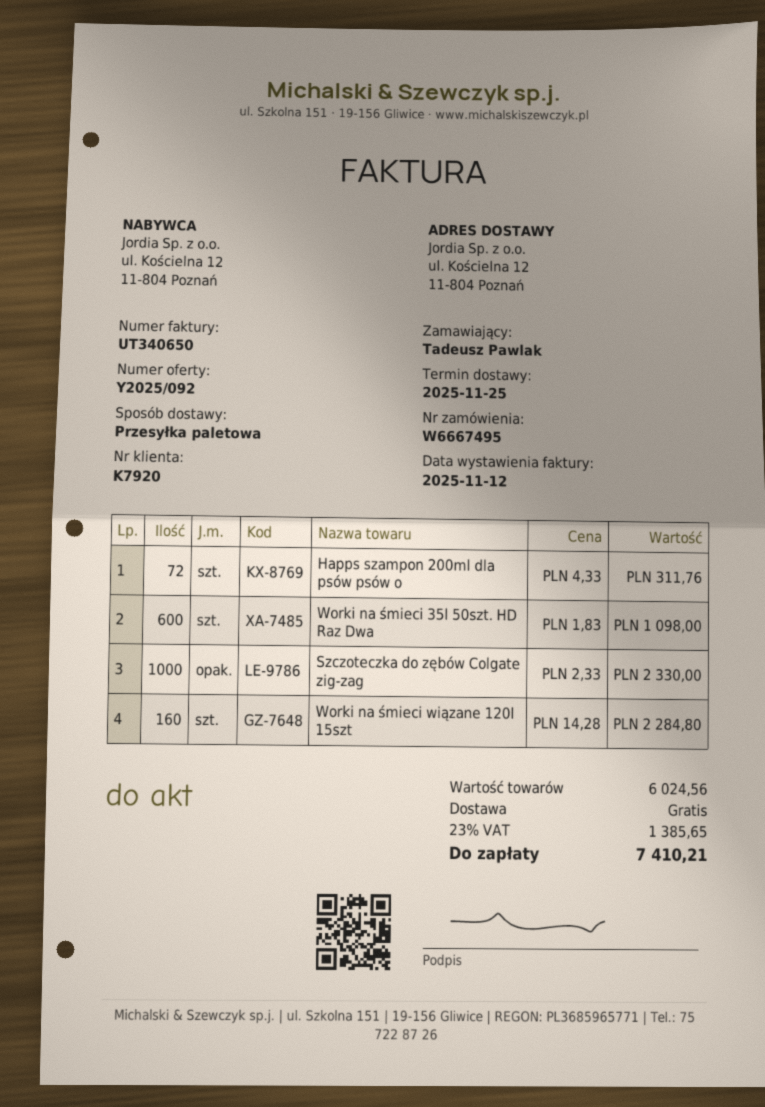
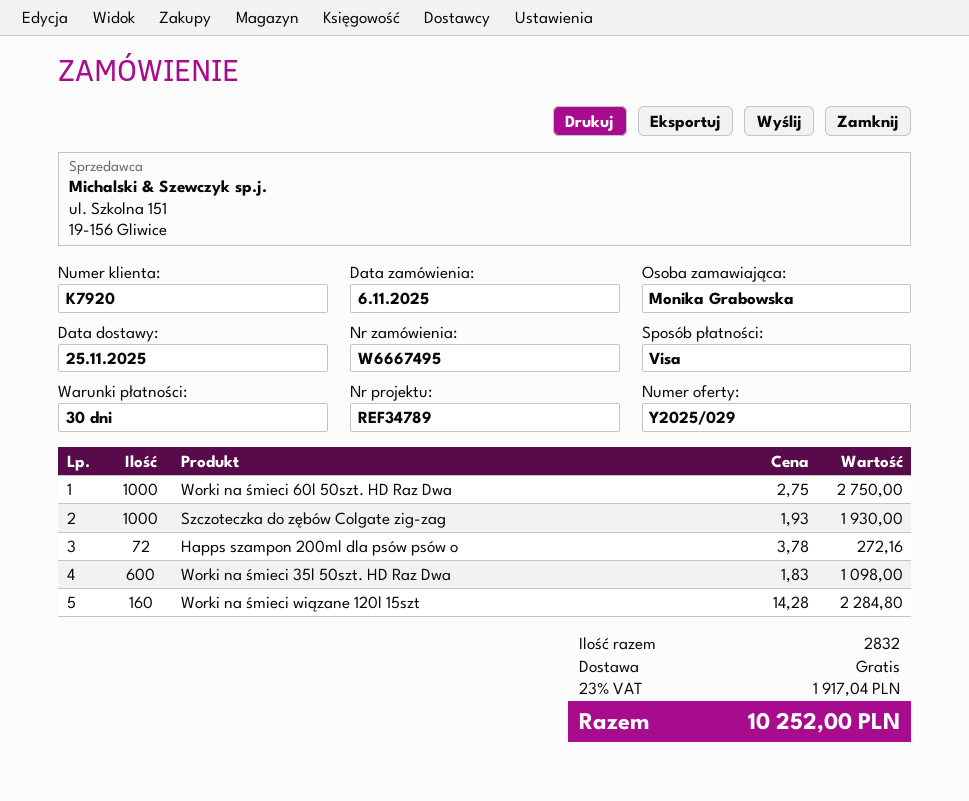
quote number: Y2025/092 -> Y2025/029
ordered by: Tadeusz Pawlak -> Monika Grabowska
Happs szampon 200ml dla psów psów o: 72 x 4.33 = 311.76 -> 72 x 3.78 = 272.16
Szczoteczka do zębów Colgate zig-zag: 1000 x 2.33 = 2330.00 -> 1000 x 1.93 = 1930.00
Worki na śmieci 60l 50szt. HD Raz Dwa: none -> 1000 x 2.75 = 2750.00
tax: 23% = 1385.65 -> 23% = 1917.04
total: 7410.21 -> 10252.00

